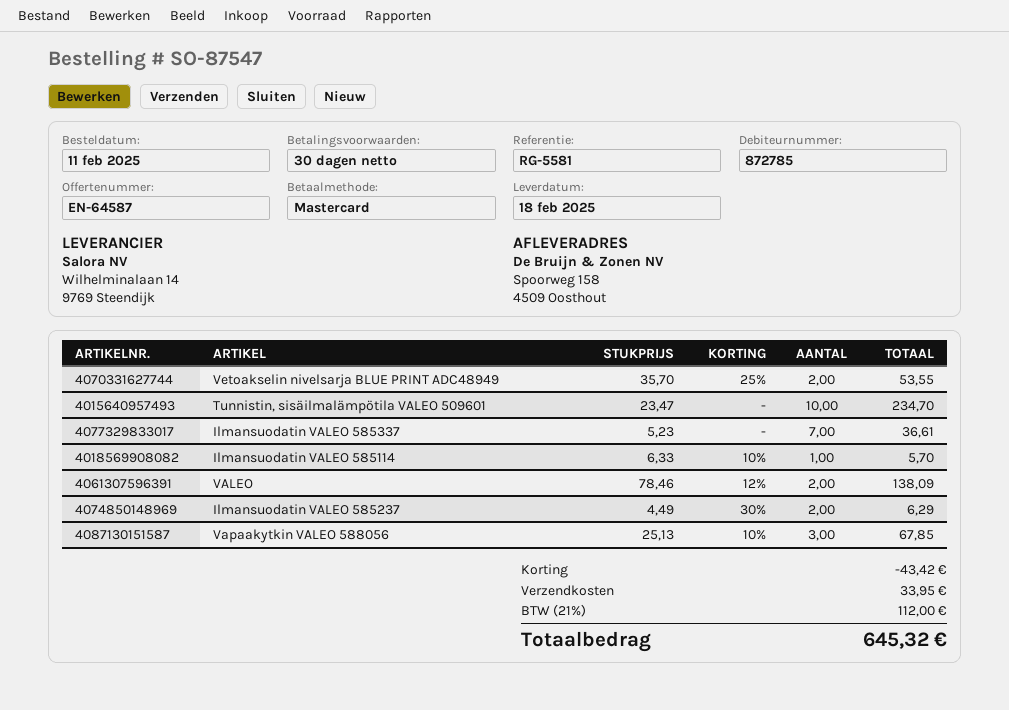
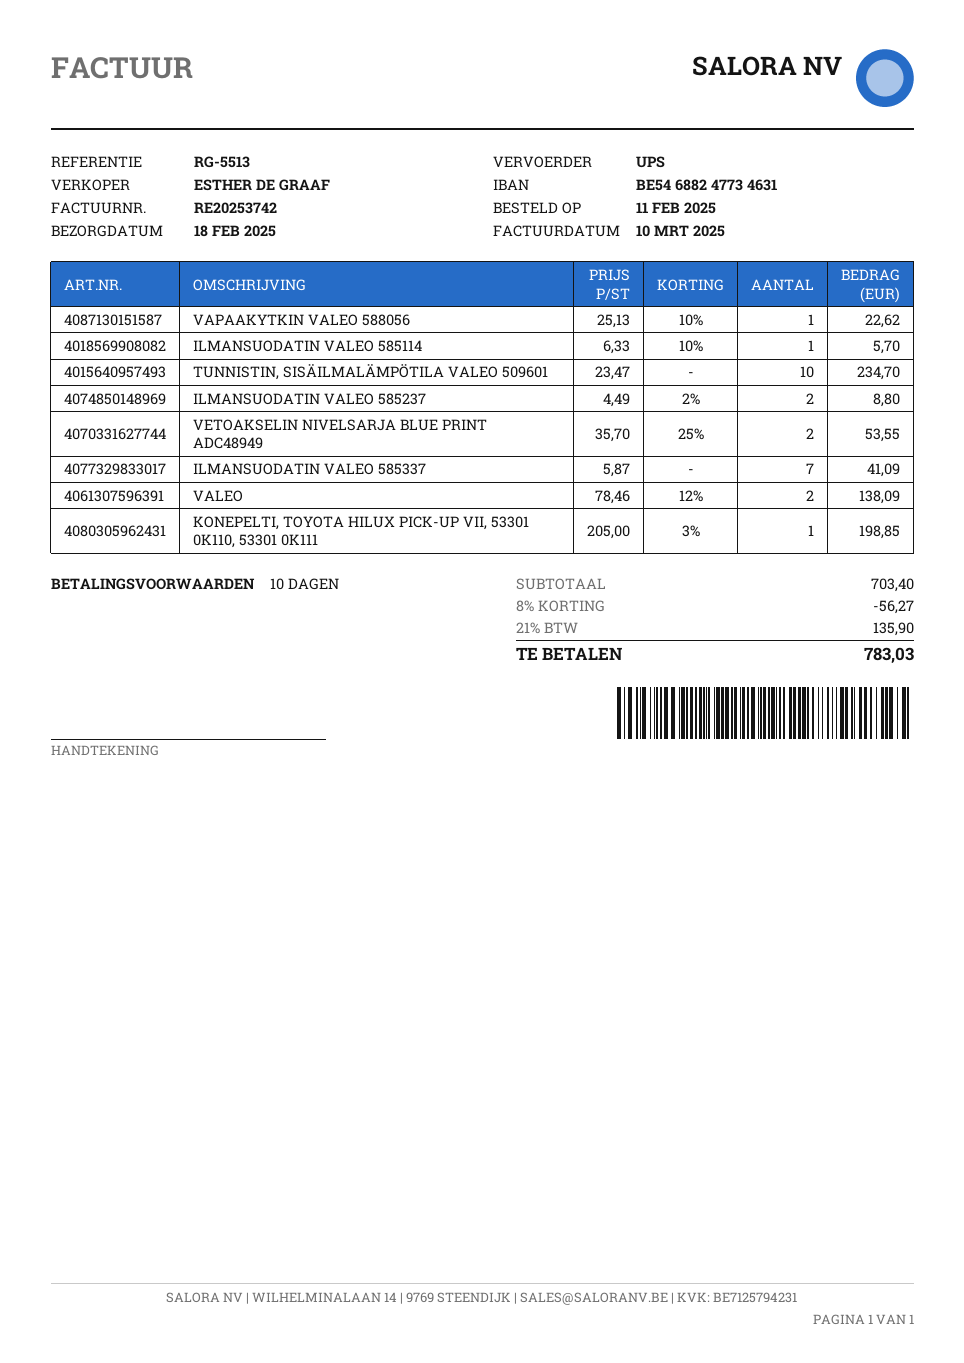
payment terms: 30 days -> 10 days
reference: RG-5581 -> RG-5513
Ilmansuodatin VALEO 585337: 7 x 5.23 = 36.61 -> 7 x 5.87 = 41.09
Ilmansuodatin VALEO 585237: 2 x 4.49 - 30% = 6.29 -> 2 x 4.49 - 2% = 8.80
Vapaakytkin VALEO 588056: 3 x 25.13 - 10% = 67.85 -> 1 x 25.13 - 10% = 22.62
KONEPELTI, TOYOTA HILUX PICK-UP VII, 53301 0K110, 53301 0K111: none -> 1 x 205.00 - 3% = 198.85
discount: 43.42 -> 56.27
shipping: 33.95 -> none
tax: 21% = 112.00 -> 21% = 135.90
total: 645.32 -> 783.03

